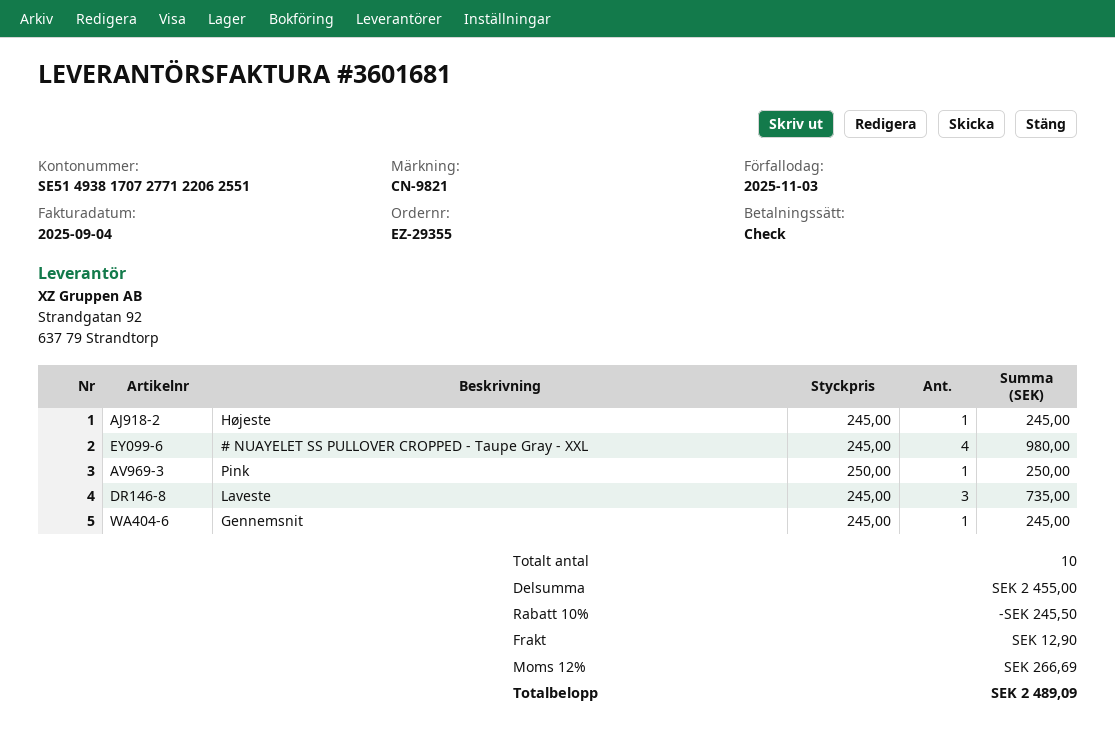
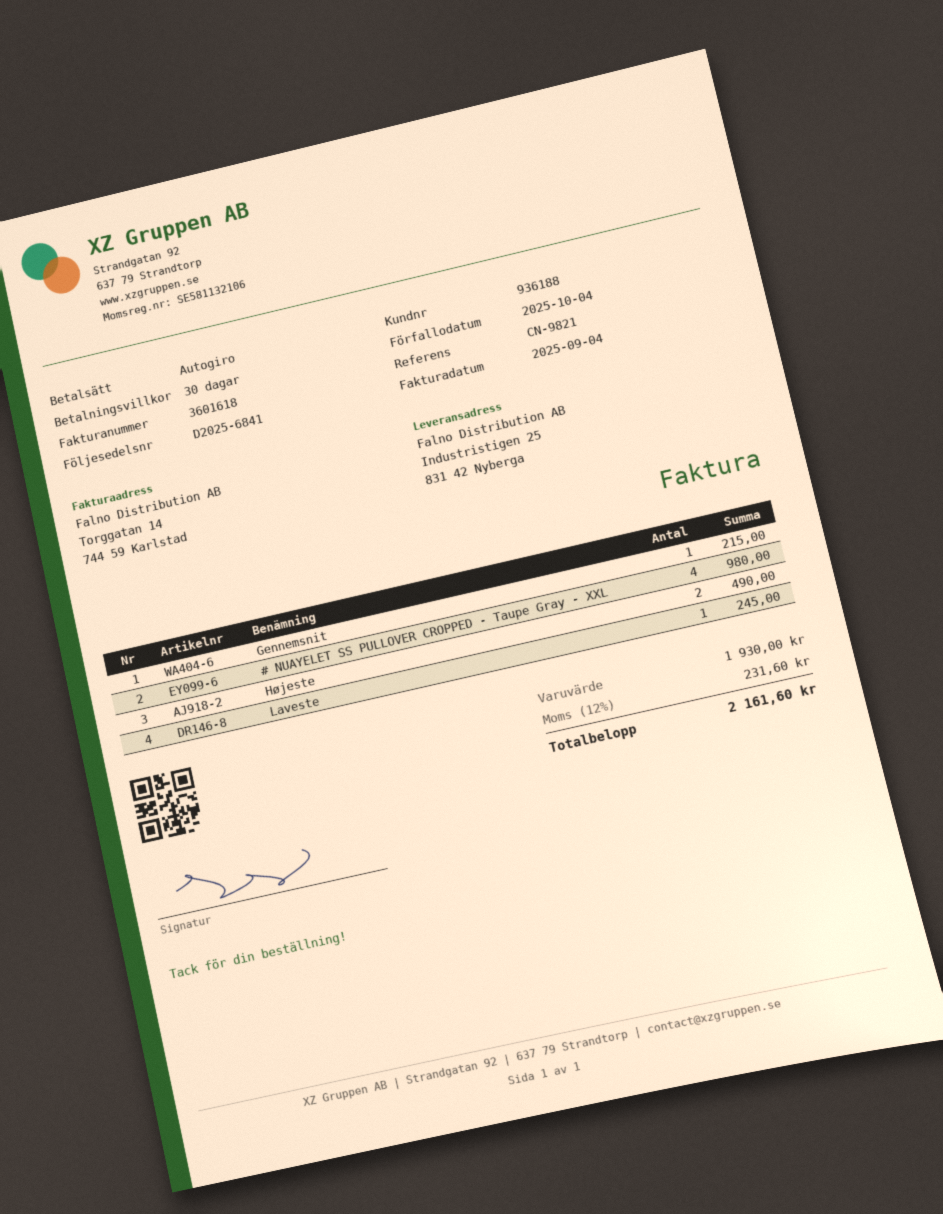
invoice number: 3601681 -> 3601618
due date: 2025-11-03 -> 2025-10-04
payment method: cheque -> direct debit
Højeste: 1 for 245.00 -> 2 for 490.00
Pink: 1 for 250.00 -> none
Laveste: 3 for 735.00 -> 1 for 245.00
Gennemsnit: 1 for 245.00 -> 1 for 215.00
subtotal: 2455.00 -> 1930.00
discount: 10% = 245.50 -> none
shipping: 12.90 -> none
tax: 12% = 266.69 -> 12% = 231.60
total: 2489.09 -> 2161.60

